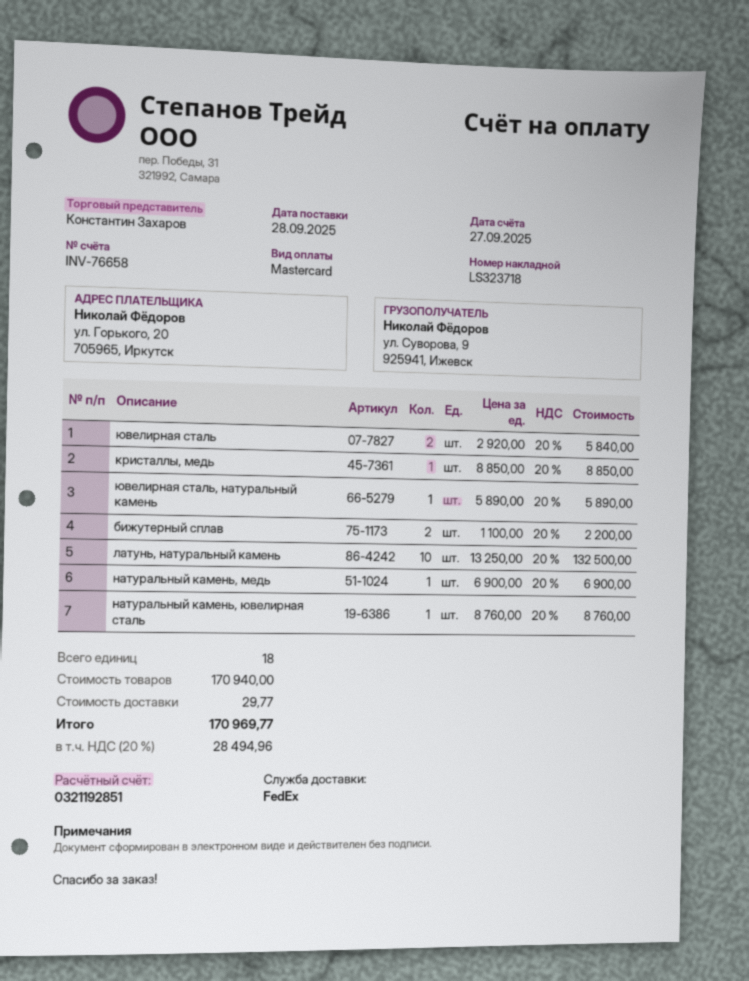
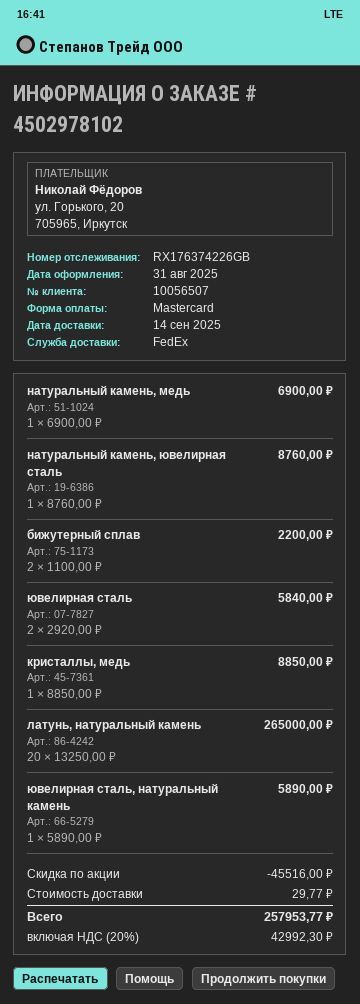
delivery date: 2025-09-28 -> 2025-09-14
латунь, натуральный камень: 10 x 13250.00 = 132500.00 -> 20 x 13250.00 = 265000.00
discount: none -> 45516.00
tax: 20% = 28494.96 -> 20% = 42992.30
total: 170969.77 -> 257953.77

